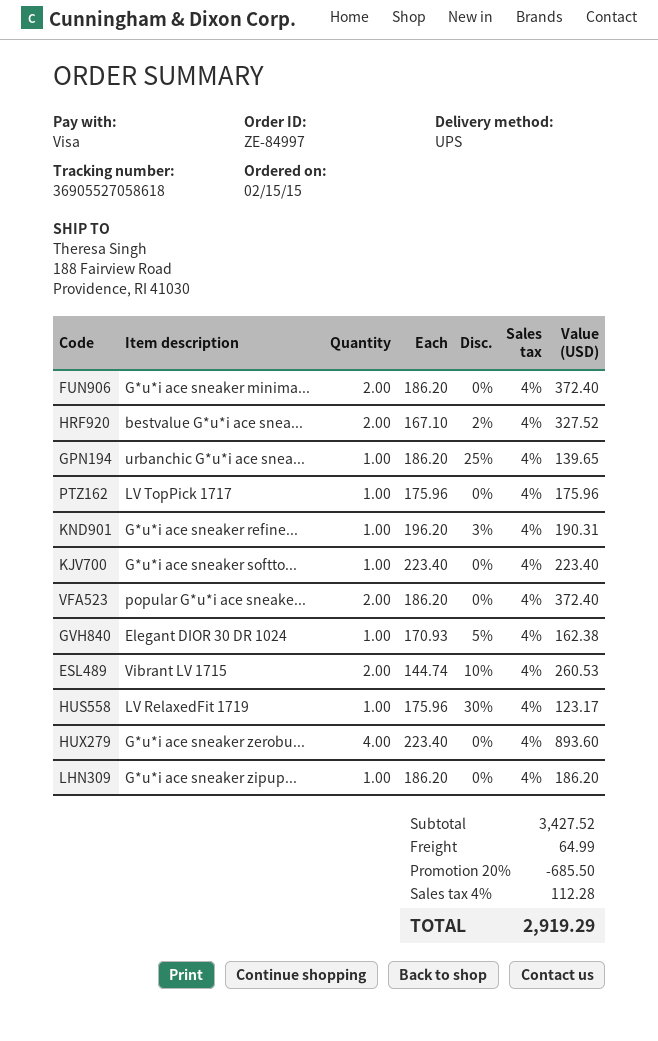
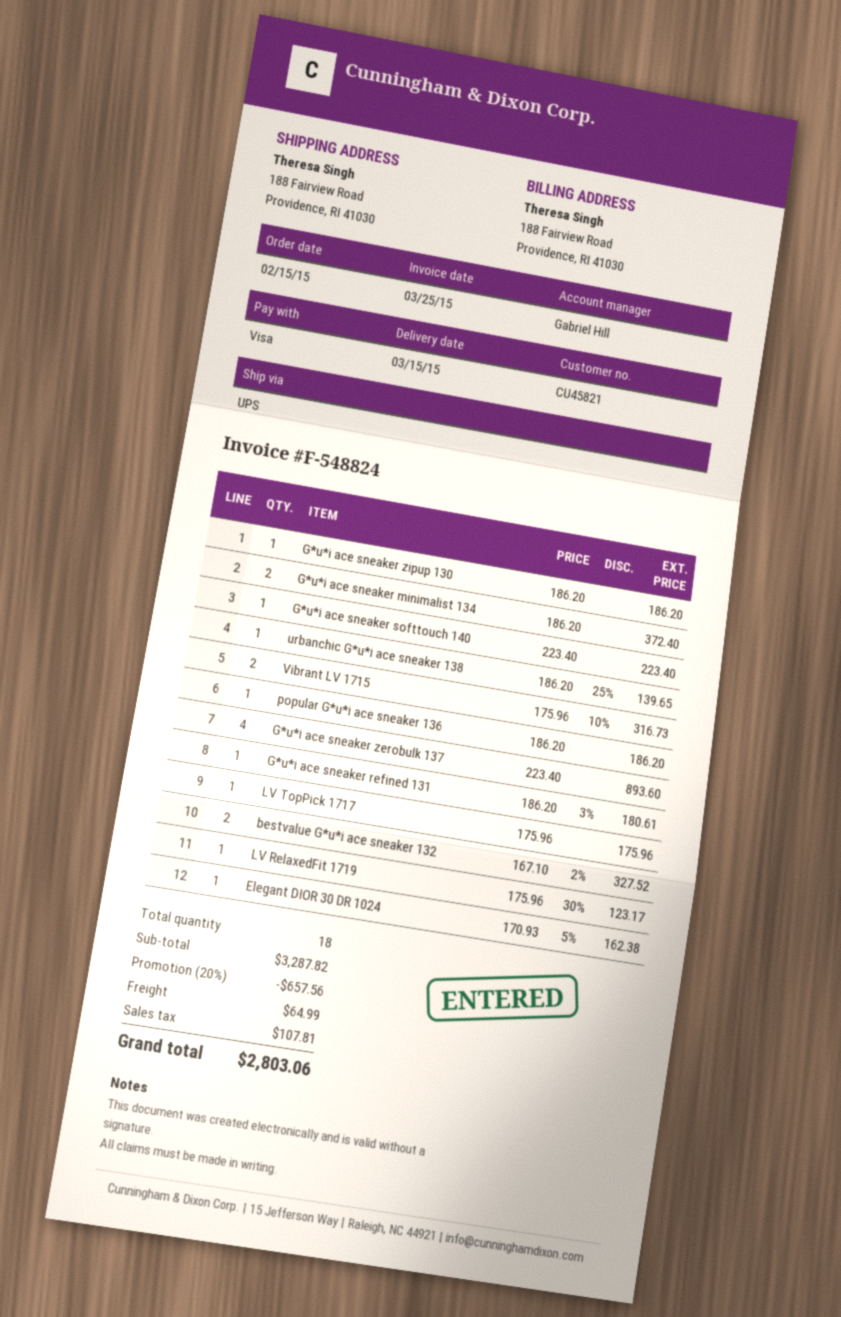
G*u*i ace sneaker refine...: 1 x 196.20 - 3% = 190.31 -> 1 x 186.20 - 3% = 180.61
popular G*u*i ace sneake...: 2 x 186.20 = 372.40 -> 1 x 186.20 = 186.20
Vibrant LV 1715: 2 x 144.74 - 10% = 260.53 -> 2 x 175.96 - 10% = 316.73
subtotal: 3427.52 -> 3287.82
discount: 20% = 685.50 -> 20% = 657.56
tax: 112.28 -> 107.81
total: 2919.29 -> 2803.06

